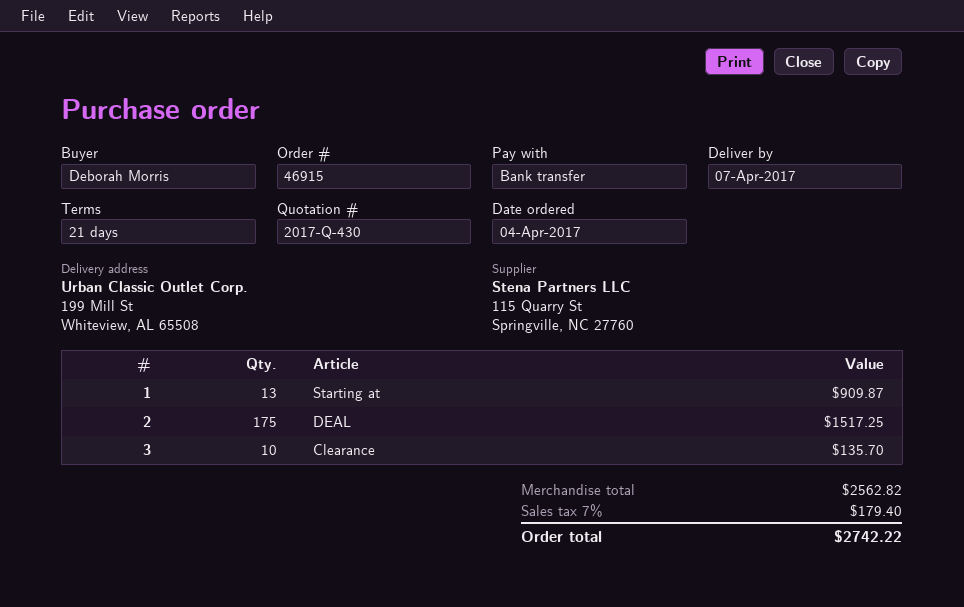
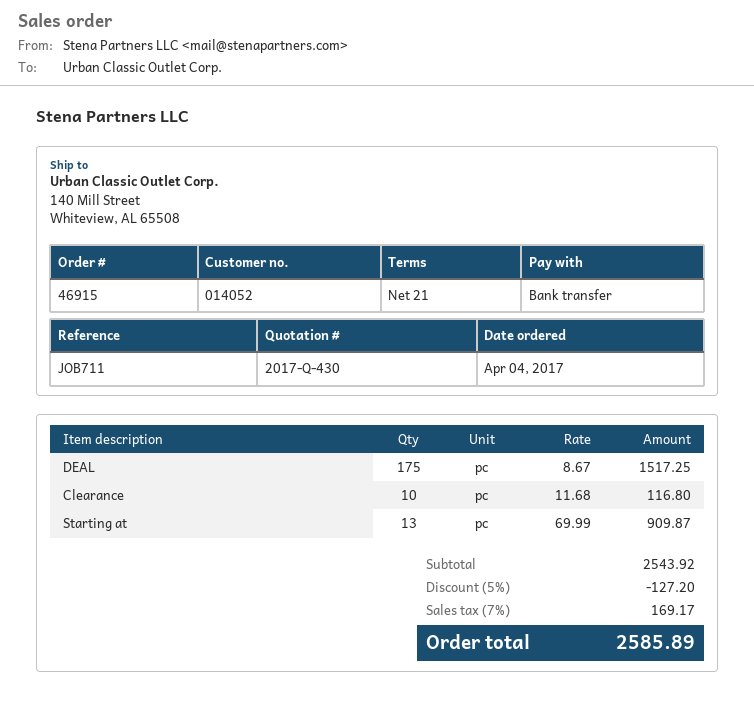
ship to: 199 Mill St, Whiteview, AL 65508 -> 140 Mill Street, Whiteview, AL 65508
Clearance: 10 for 135.70 -> 10 for 116.80
subtotal: 2562.82 -> 2543.92
discount: none -> 5% = 127.20
tax: 7% = 179.40 -> 7% = 169.17
total: 2742.22 -> 2585.89

